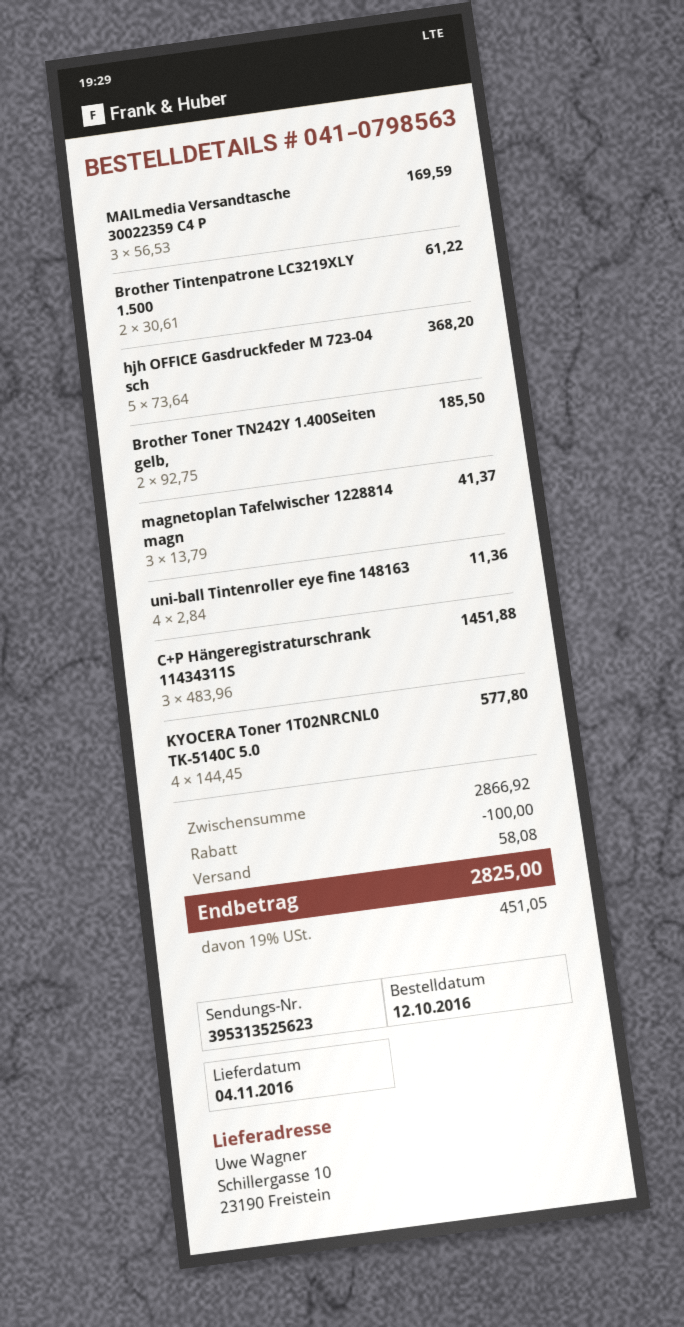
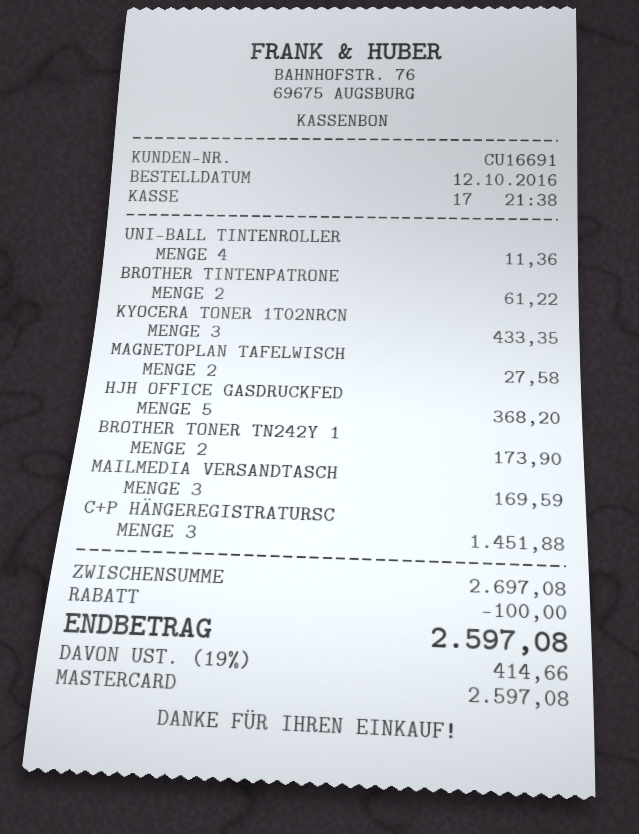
Brother Toner TN242Y 1.400Seiten gelb,: 2 for 185.50 -> 2 for 173.90
magnetoplan Tafelwischer 1228814 magn: 3 for 41.37 -> 2 for 27.58
KYOCERA Toner 1T02NRCNL0 TK-5140C 5.0: 4 for 577.80 -> 3 for 433.35
subtotal: 2866.92 -> 2697.08
shipping: 58.08 -> none
tax: 19% = 451.05 -> 19% = 414.66
total: 2825.00 -> 2597.08

